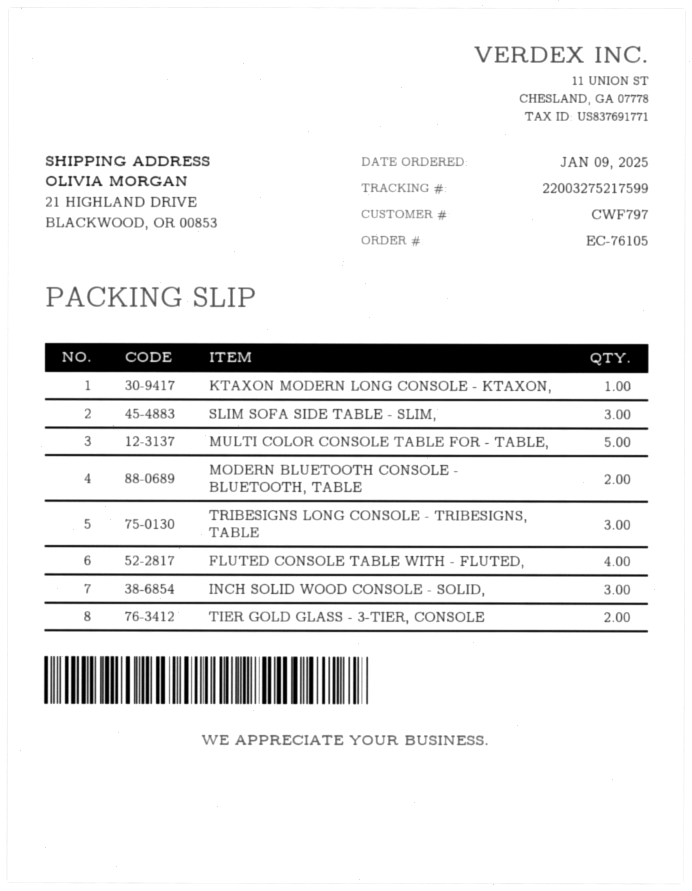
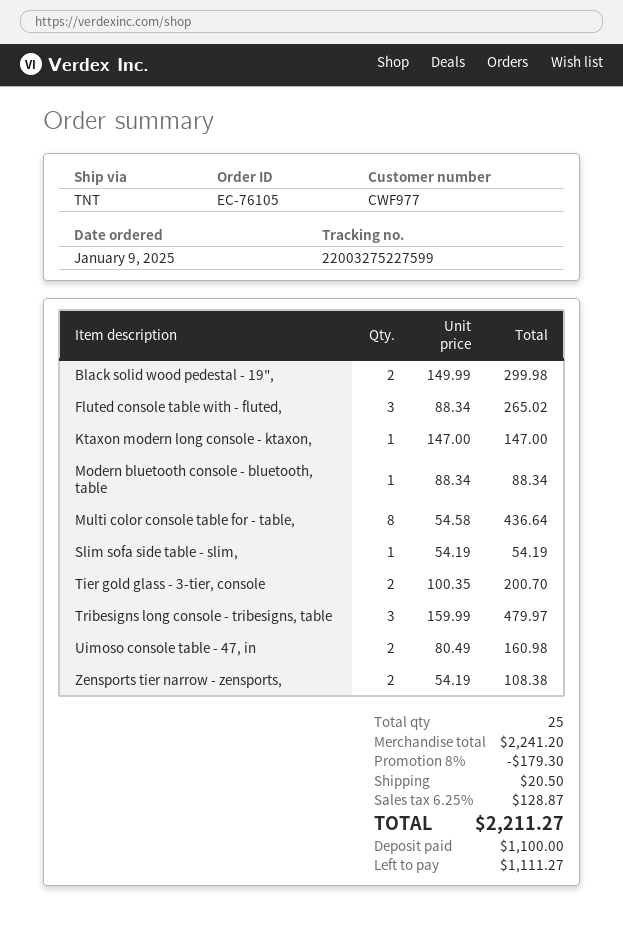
customer number: CWF797 -> CWF977
tracking number: 22003275217599 -> 22003275227599
SLIM SOFA SIDE TABLE - SLIM,: 3 -> 1
MULTI COLOR CONSOLE TABLE FOR - TABLE,: 5 -> 8
MODERN BLUETOOTH CONSOLE - BLUETOOTH, TABLE: 2 -> 1
FLUTED CONSOLE TABLE WITH - FLUTED,: 4 -> 3
INCH SOLID WOOD CONSOLE - SOLID,: 3 -> none
Black solid wood pedestal - 19",: none -> 2
Uimoso console table - 47, in: none -> 2
Zensports tier narrow - zensports,: none -> 2

